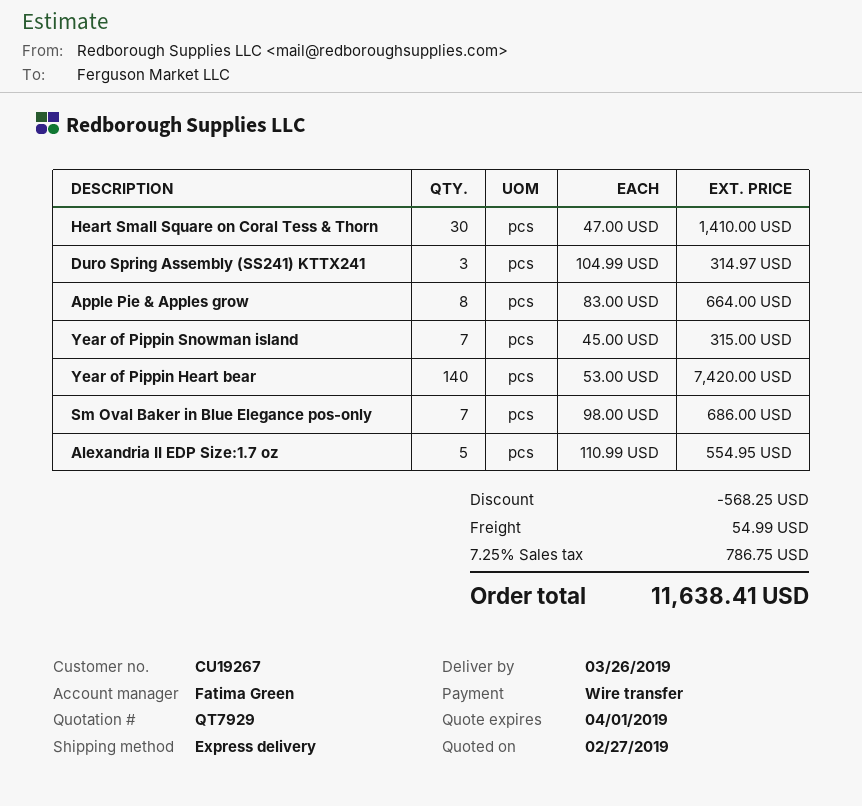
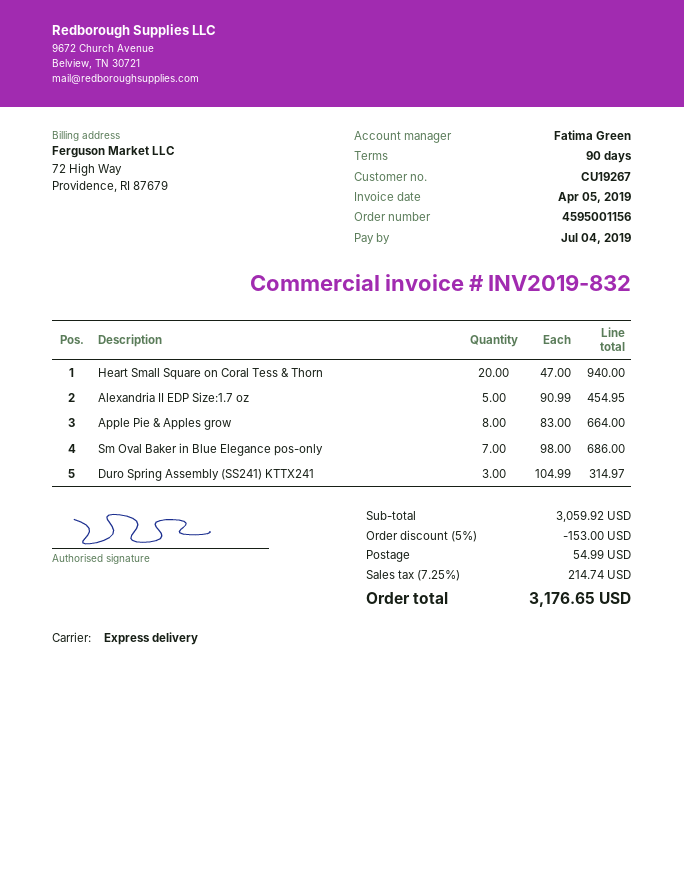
Heart Small Square on Coral Tess & Thorn: 30 x 47.00 = 1410.00 -> 20 x 47.00 = 940.00
Year of Pippin Snowman island: 7 x 45.00 = 315.00 -> none
Year of Pippin Heart bear: 140 x 53.00 = 7420.00 -> none
Alexandria II EDP Size:1.7 oz: 5 x 110.99 = 554.95 -> 5 x 90.99 = 454.95
discount: 568.25 -> 153.00
tax: 7.25% = 786.75 -> 7.25% = 214.74
total: 11638.41 -> 3176.65

